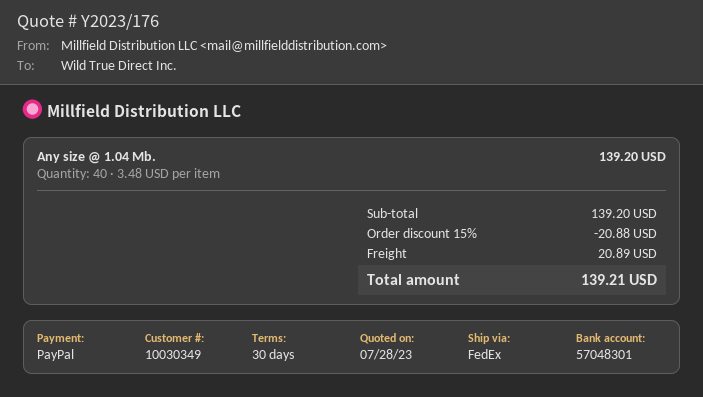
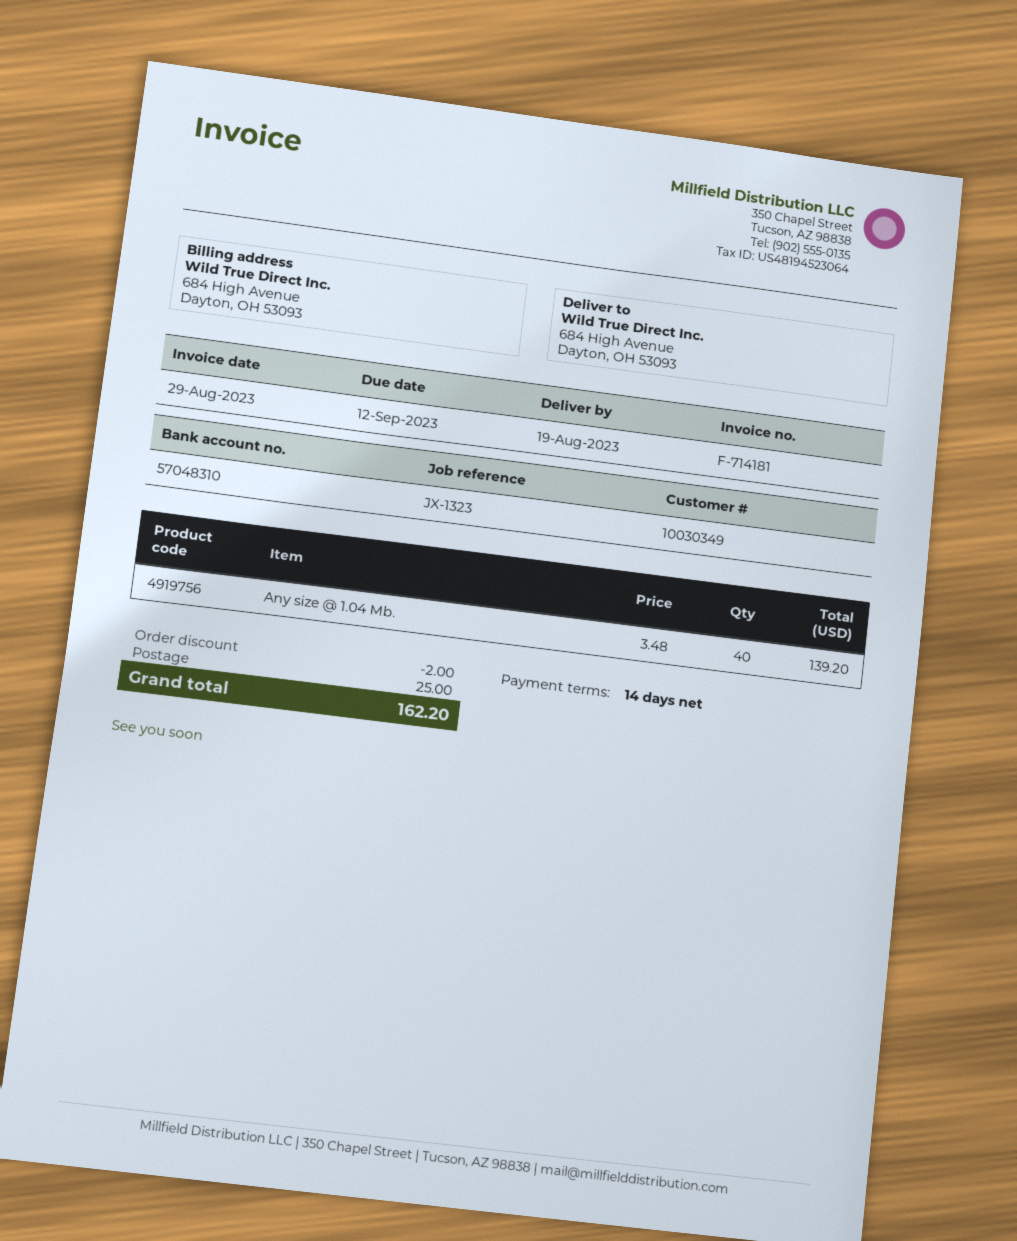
payment terms: 30 days -> 14 days
bank account: 57048301 -> 57048310
discount: 20.88 -> 2.00
shipping: 20.89 -> 25.00
total: 139.21 -> 162.20

